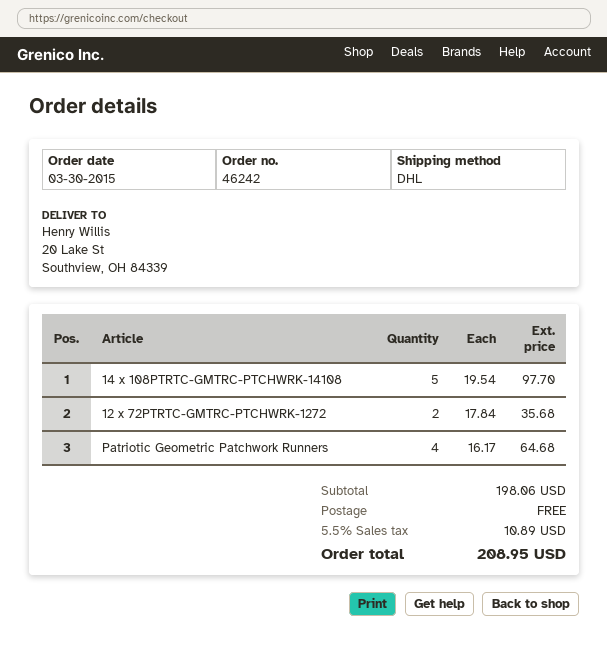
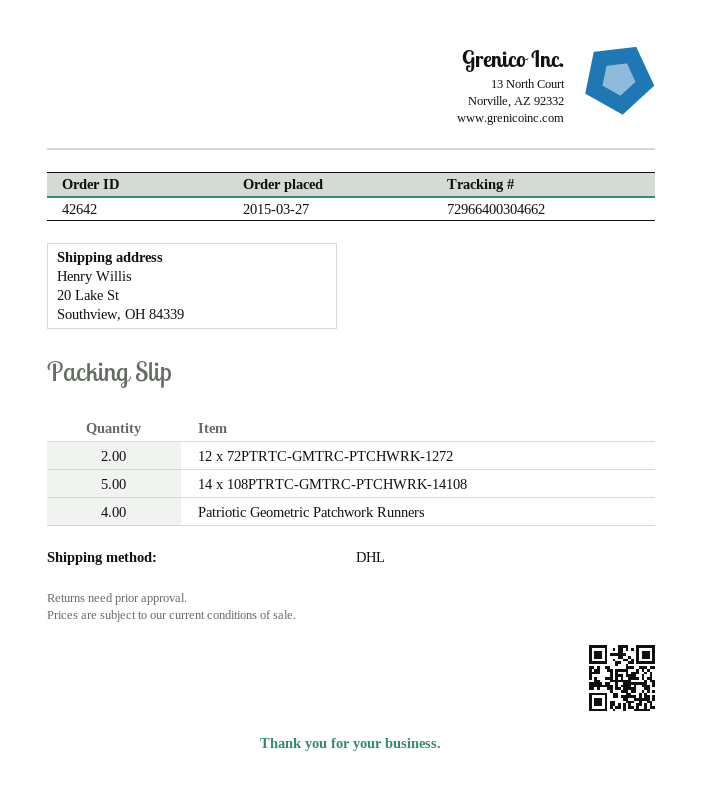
order number: 46242 -> 42642
order date: 2015-03-30 -> 2015-03-27

